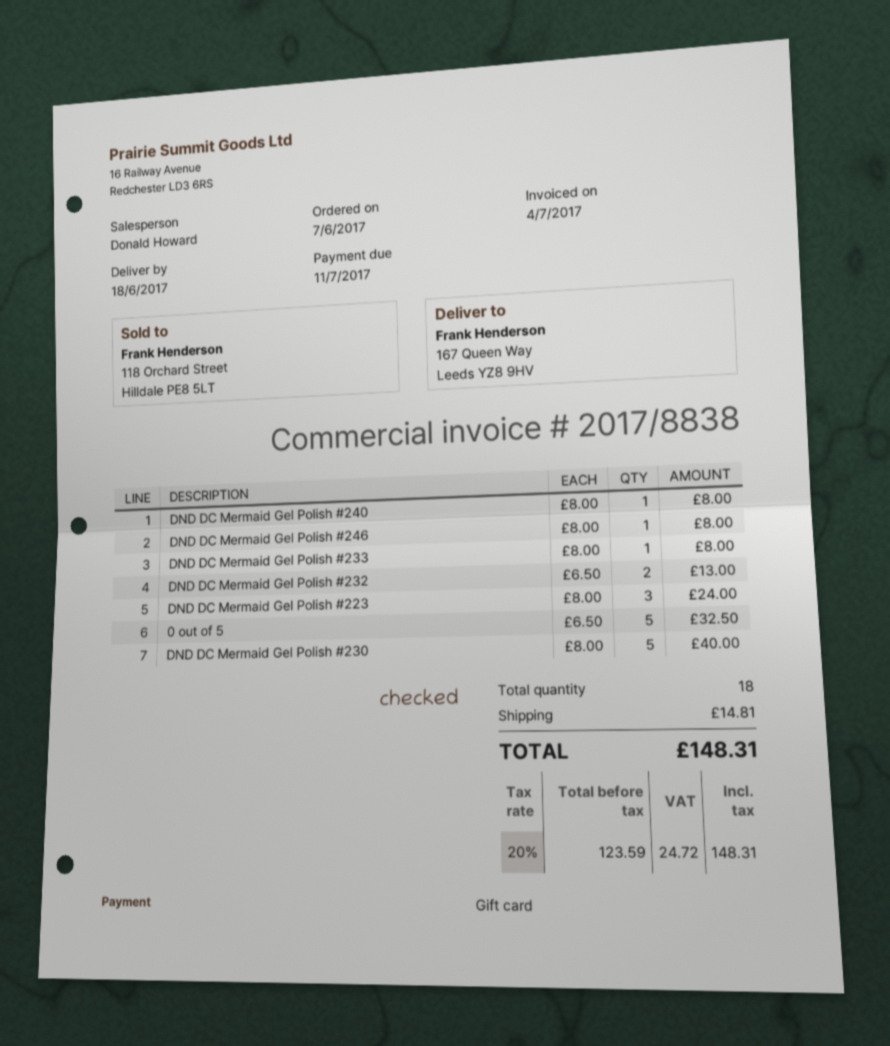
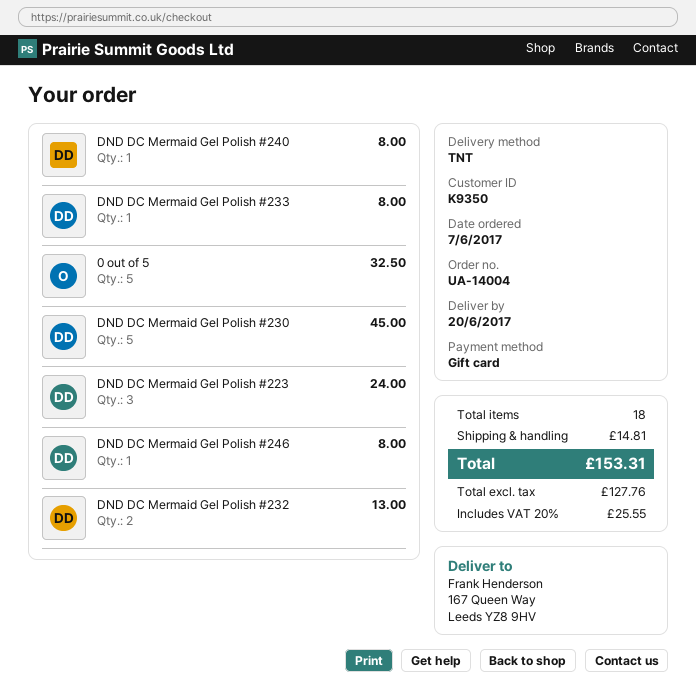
delivery date: 2017-06-18 -> 2017-06-20
DND DC Mermaid Gel Polish #230: 5 for 40.00 -> 5 for 45.00
net: 123.59 -> 127.76
tax: 20% = 24.72 -> 20% = 25.55
total: 148.31 -> 153.31

